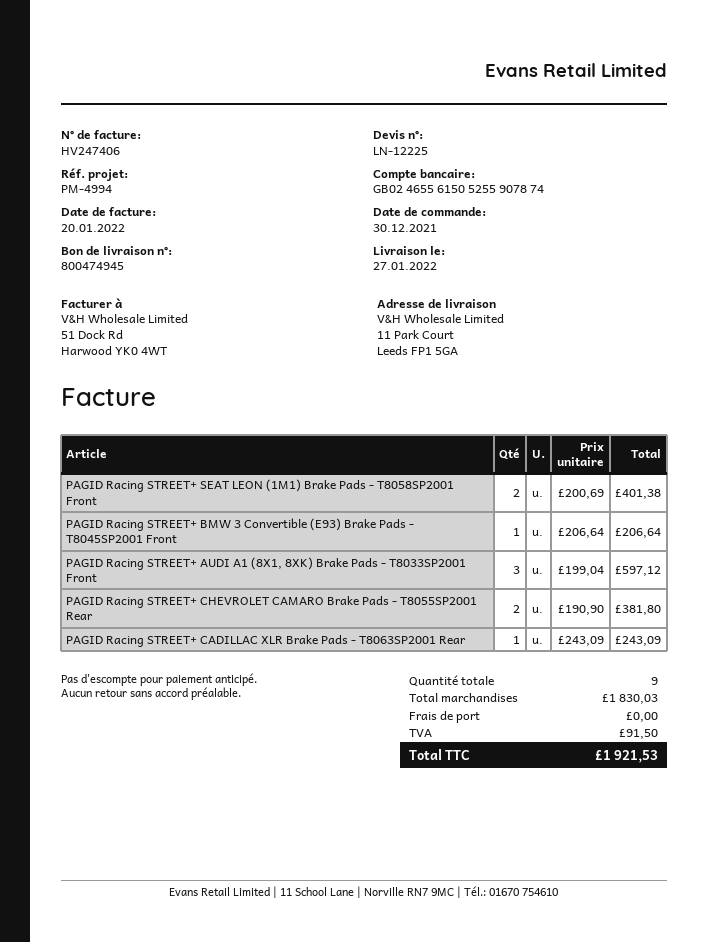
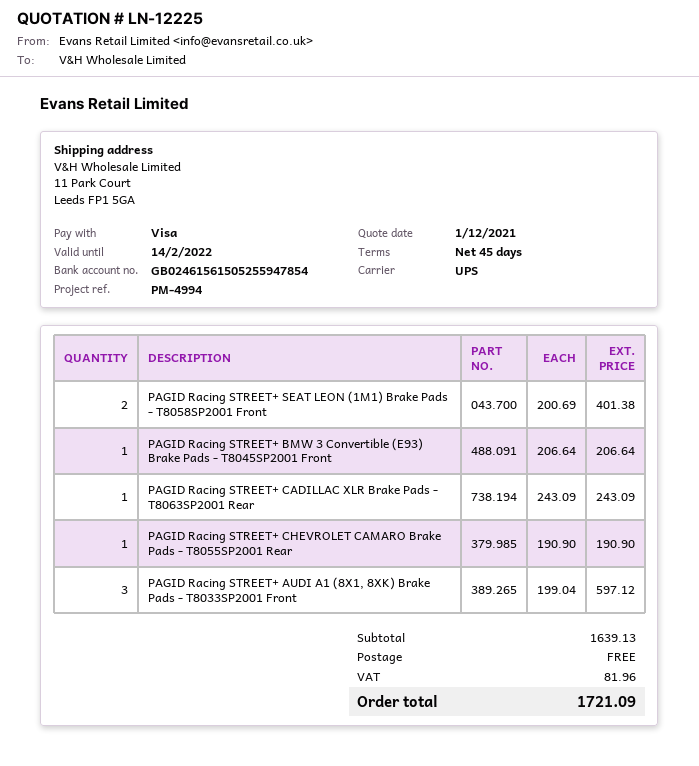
bank account: GB02465561505255907874 -> GB02461561505255947854
PAGID Racing STREET+ CHEVROLET CAMARO Brake Pads - T8055SP2001 Rear: 2 x 190.90 = 381.80 -> 1 x 190.90 = 190.90
subtotal: 1830.03 -> 1639.13
tax: 91.50 -> 81.96
total: 1921.53 -> 1721.09

